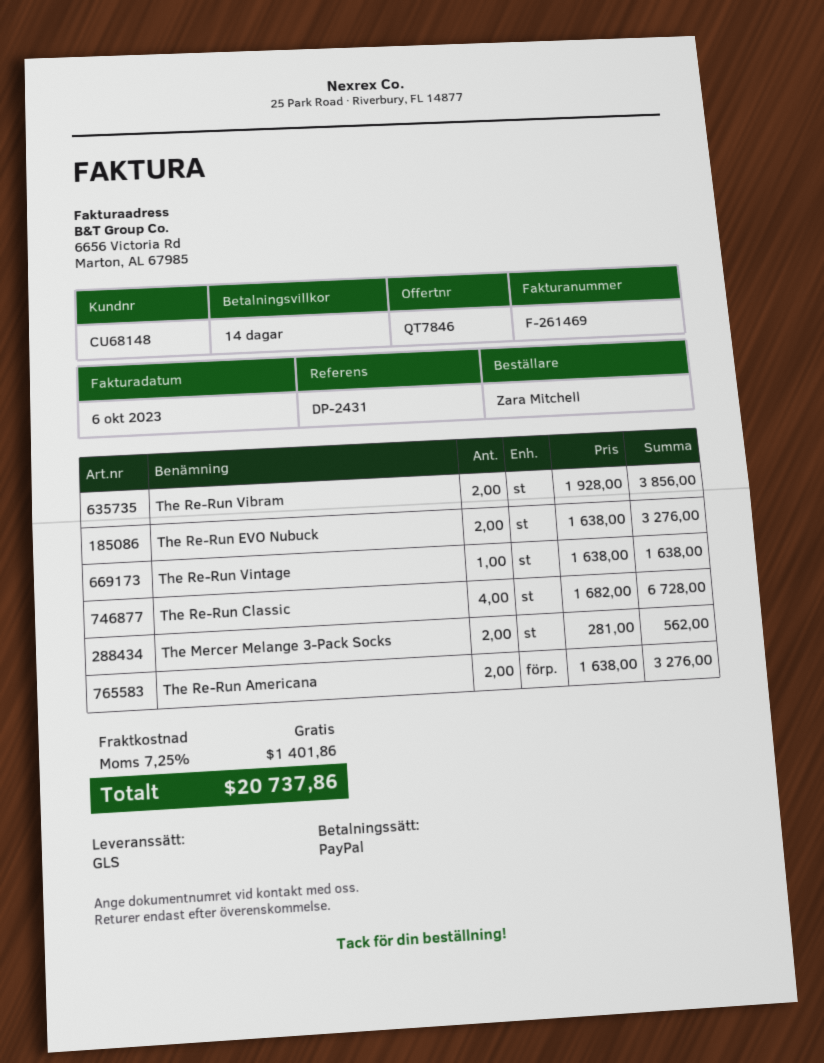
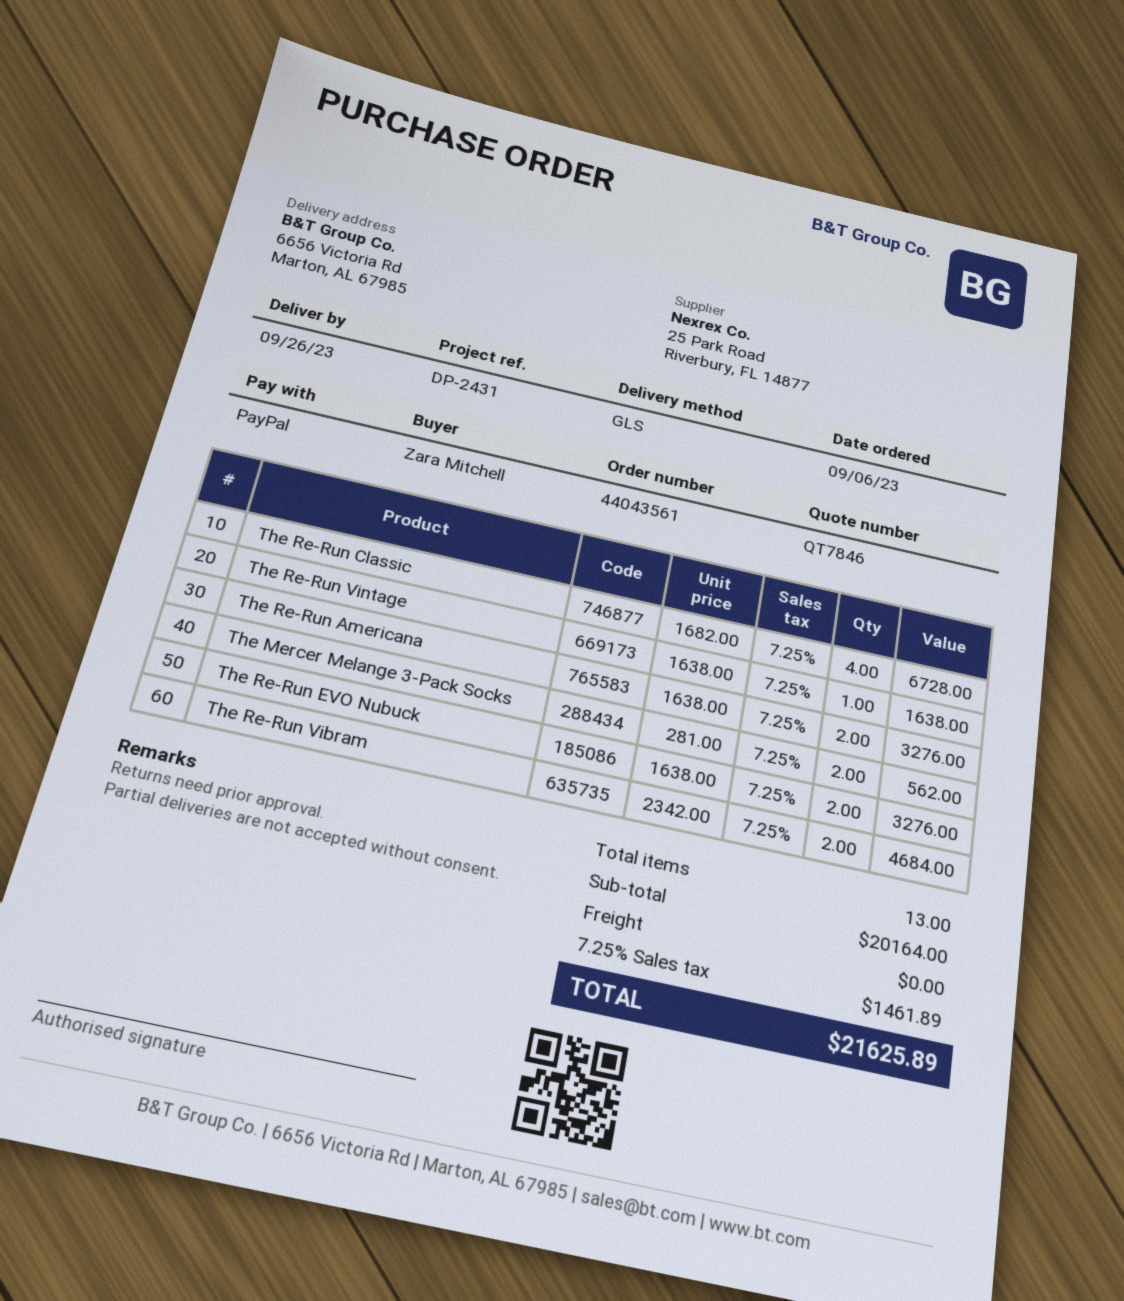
The Re-Run Vibram: 2 x 1928.00 = 3856.00 -> 2 x 2342.00 = 4684.00
tax: 7.25% = 1401.86 -> 7.25% = 1461.89
total: 20737.86 -> 21625.89

